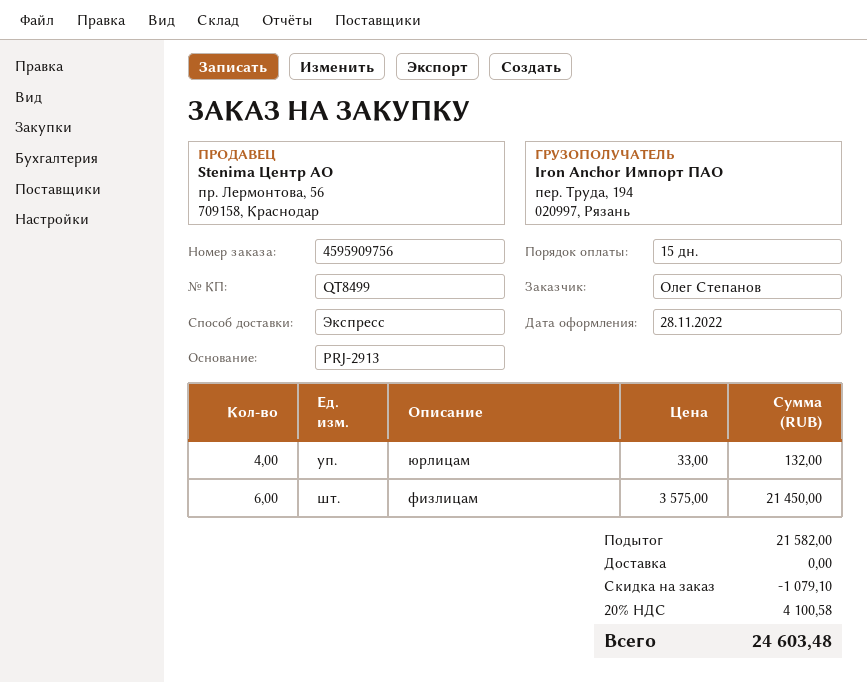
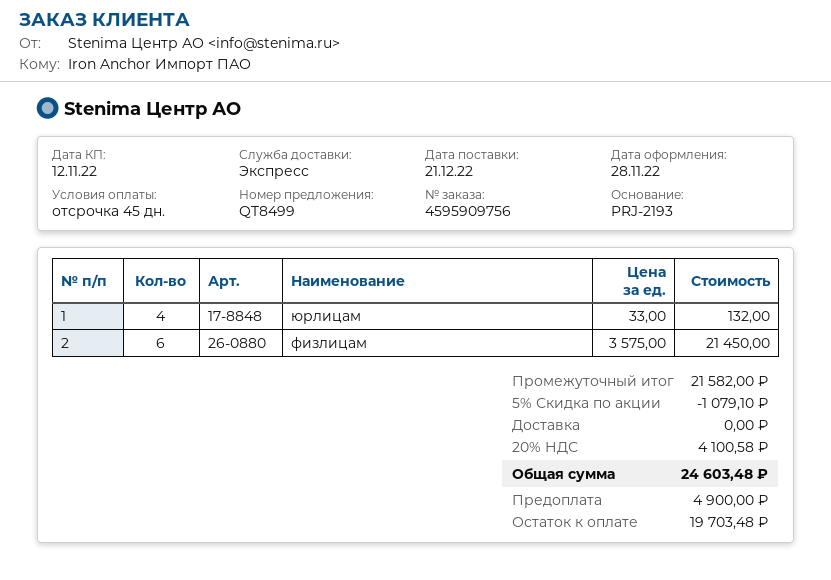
payment terms: 15 days -> 45 days
reference: PRJ-2913 -> PRJ-2193

